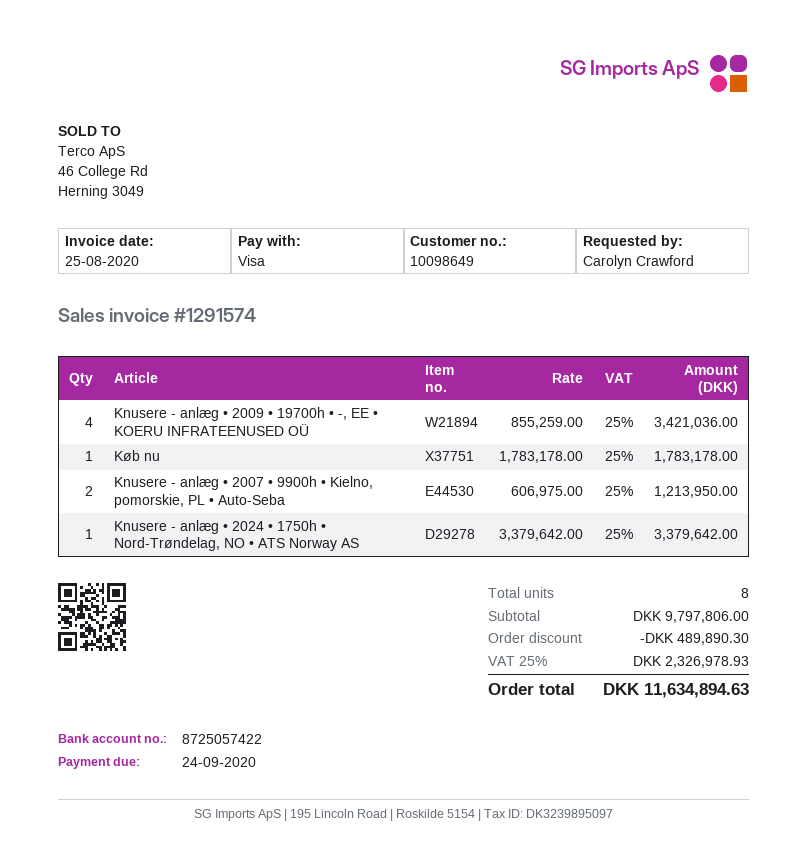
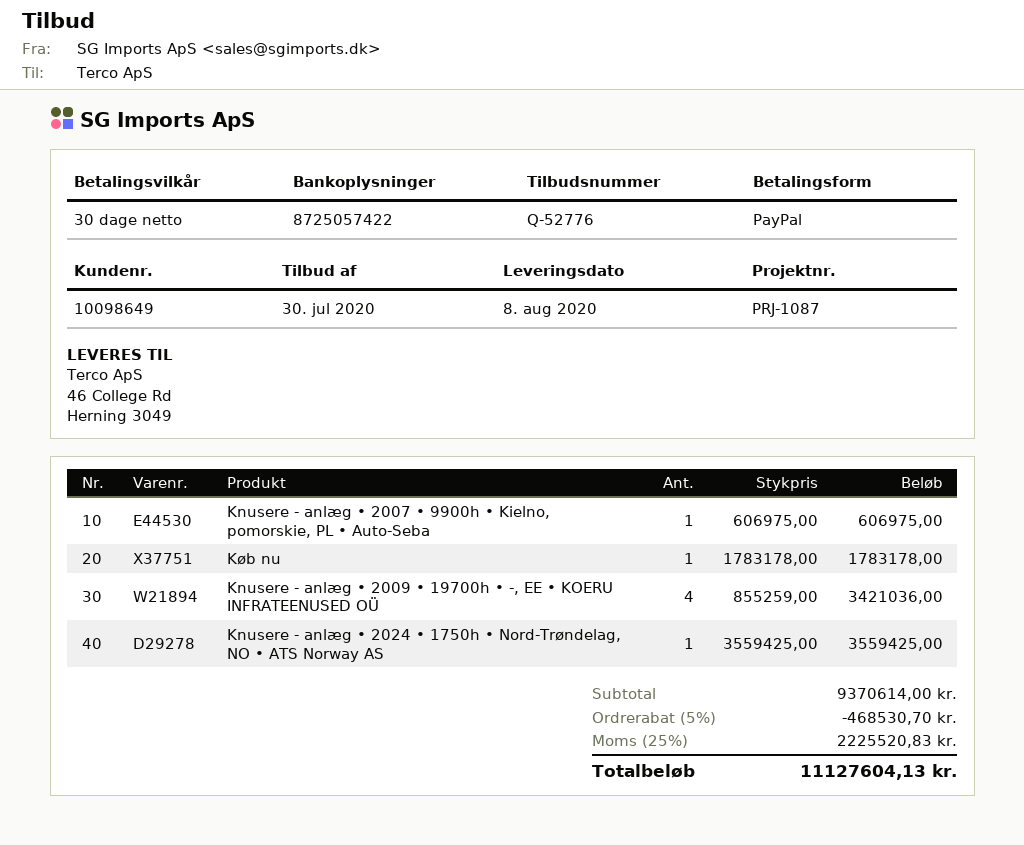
payment method: Visa -> PayPal
Knusere - anlæg • 2007 • 9900h • Kielno, pomorskie, PL • Auto-Seba: 2 x 606975.00 = 1213950.00 -> 1 x 606975.00 = 606975.00
Knusere - anlæg • 2024 • 1750h • Nord-Trøndelag, NO • ATS Norway AS: 1 x 3379642.00 = 3379642.00 -> 1 x 3559425.00 = 3559425.00
subtotal: 9797806.00 -> 9370614.00
discount: 489890.30 -> 468530.70
tax: 25% = 2326978.93 -> 25% = 2225520.83
total: 11634894.63 -> 11127604.13

